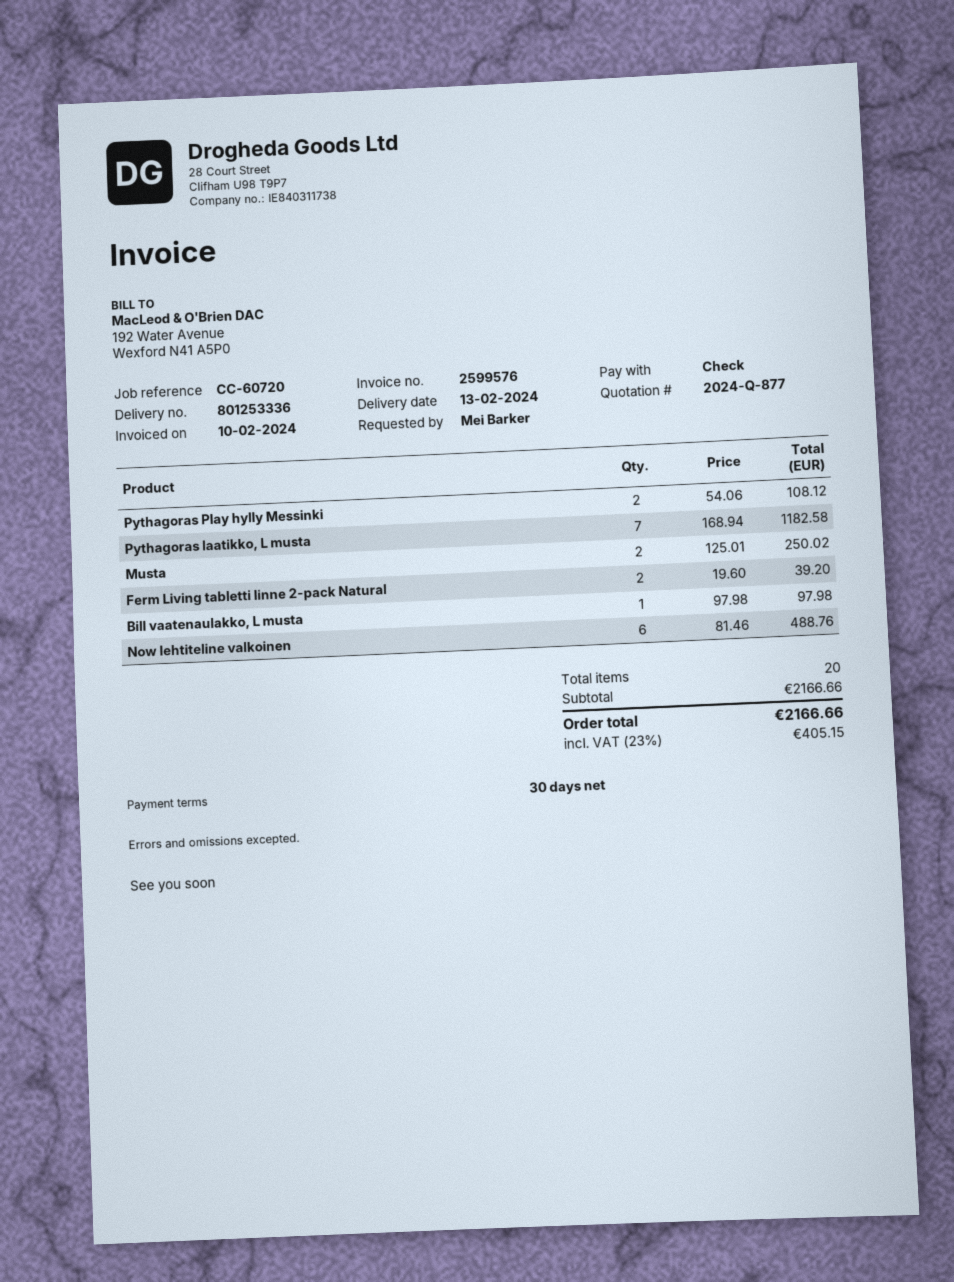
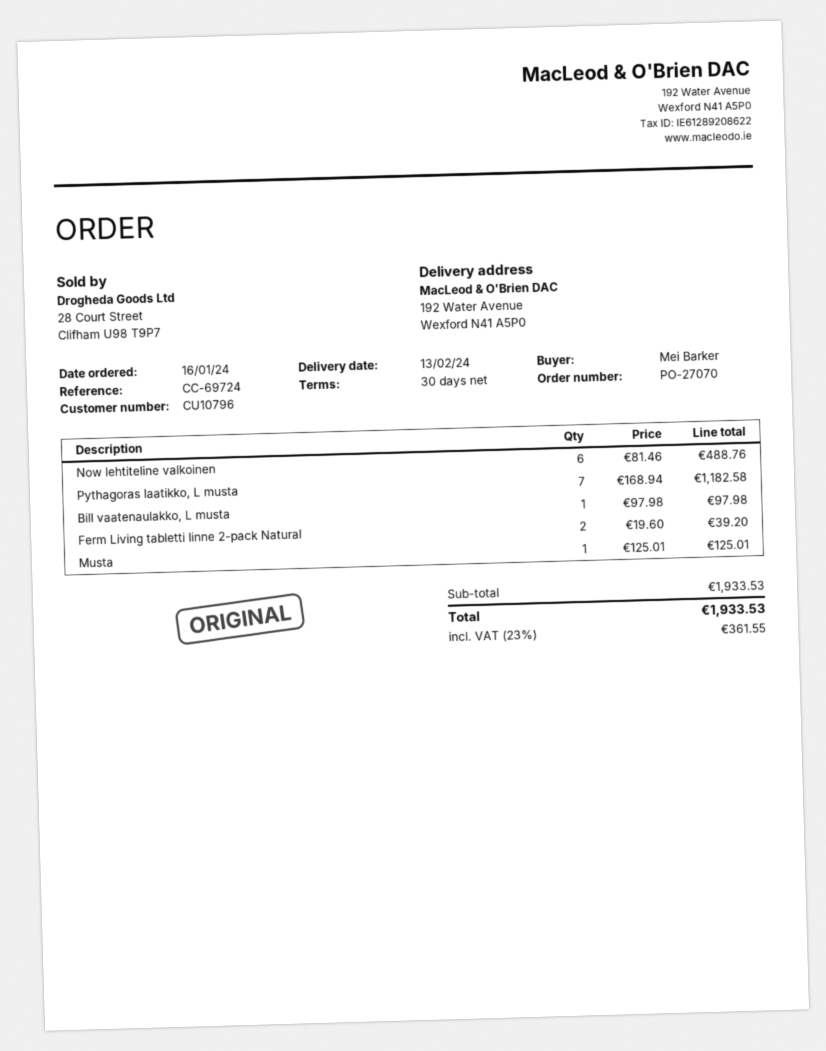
reference: CC-60720 -> CC-69724
Pythagoras Play hylly Messinki: 2 x 54.06 = 108.12 -> none
Musta: 2 x 125.01 = 250.02 -> 1 x 125.01 = 125.01
subtotal: 2166.66 -> 1933.53
tax: 23% = 405.15 -> 23% = 361.55
total: 2166.66 -> 1933.53

